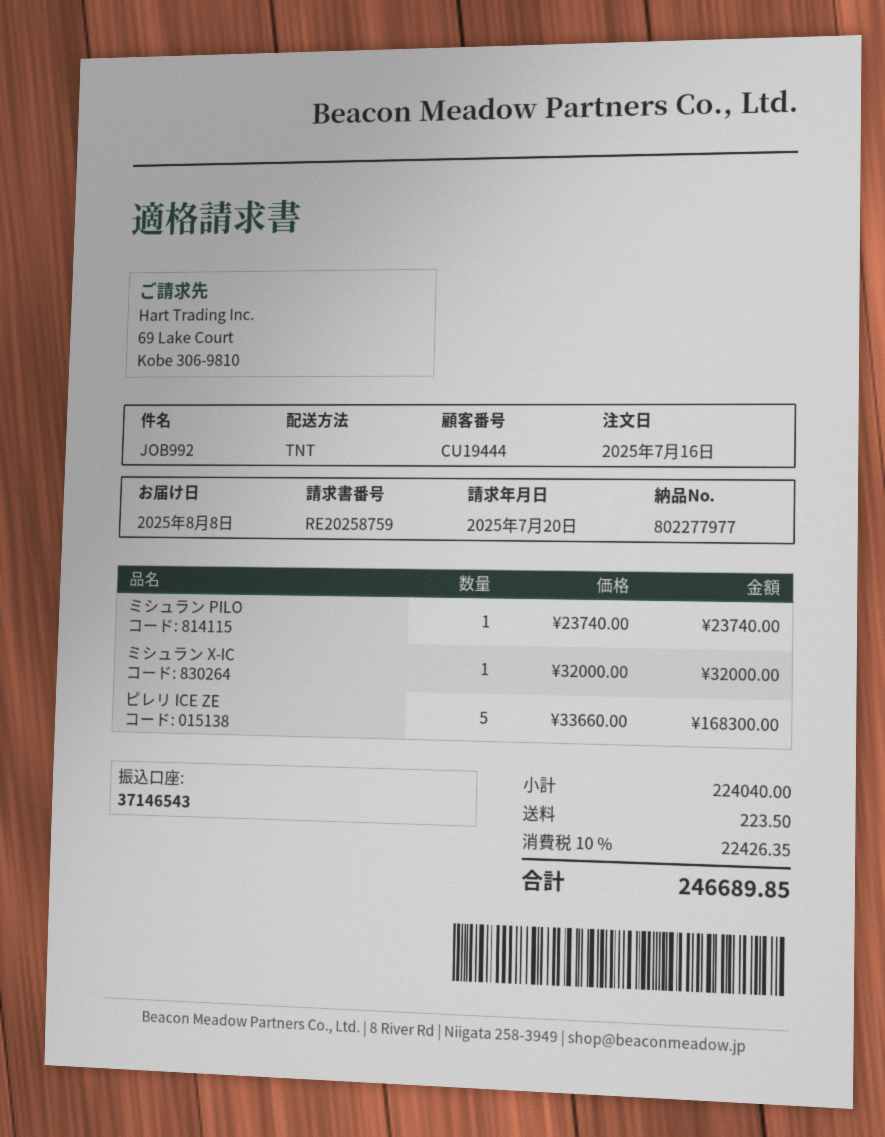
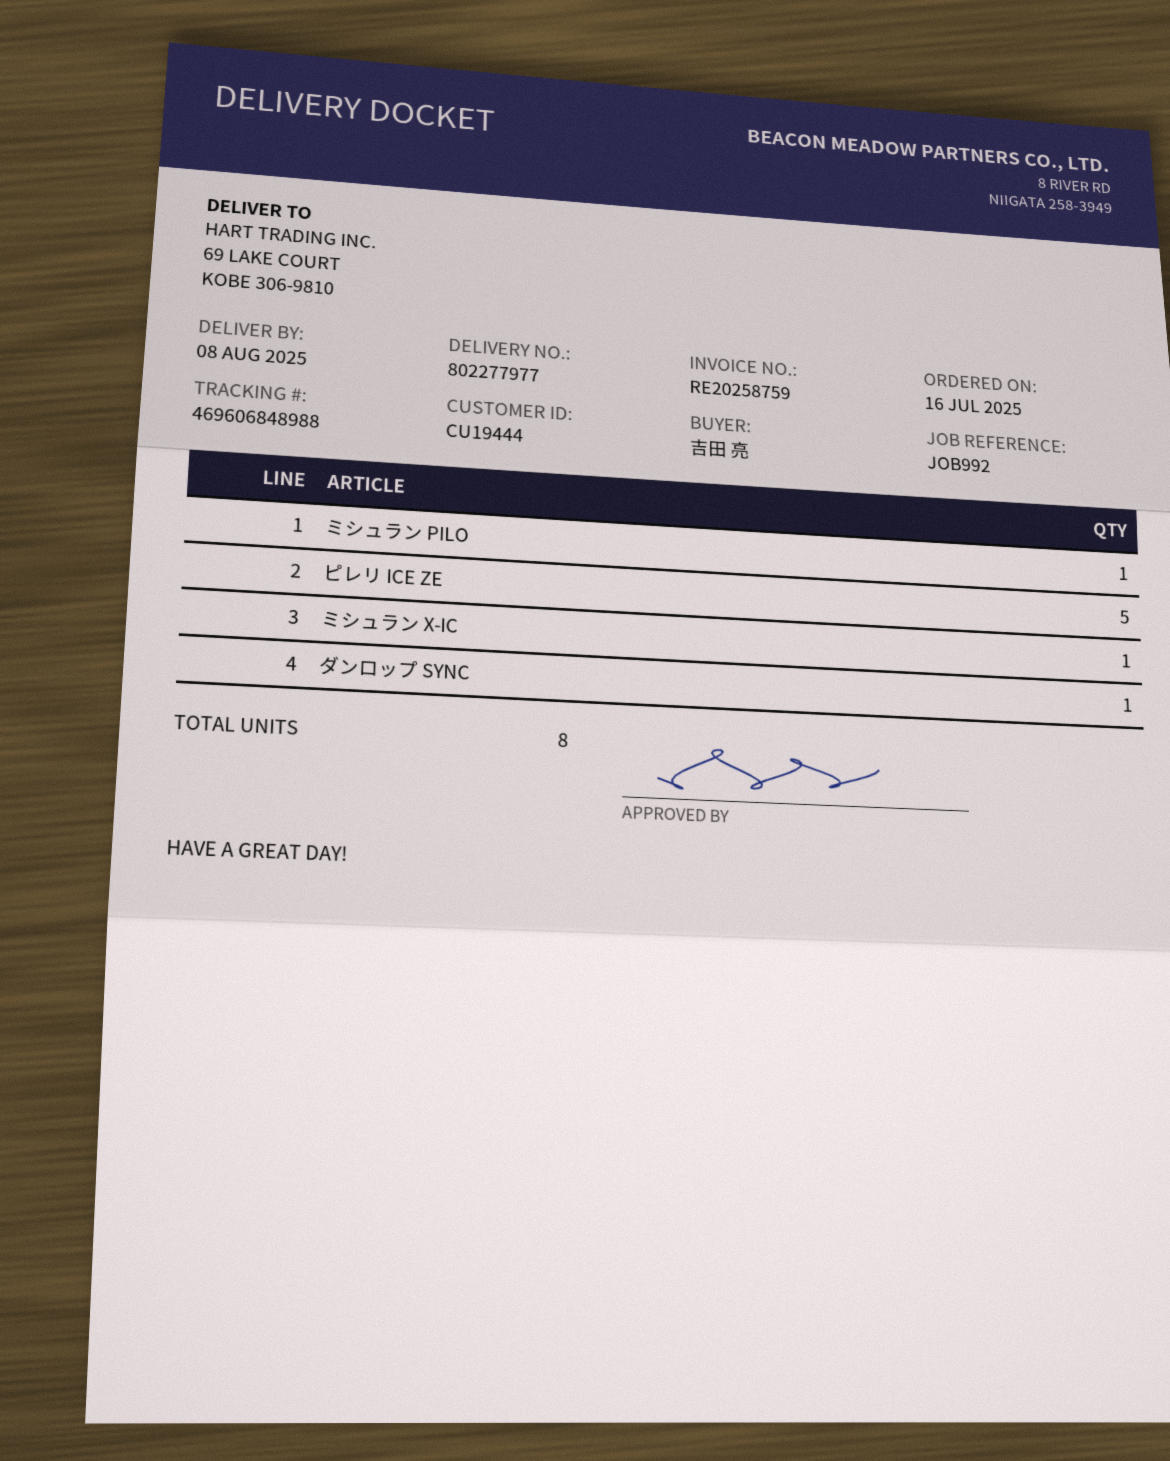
ダンロップ SYNC: none -> 1

